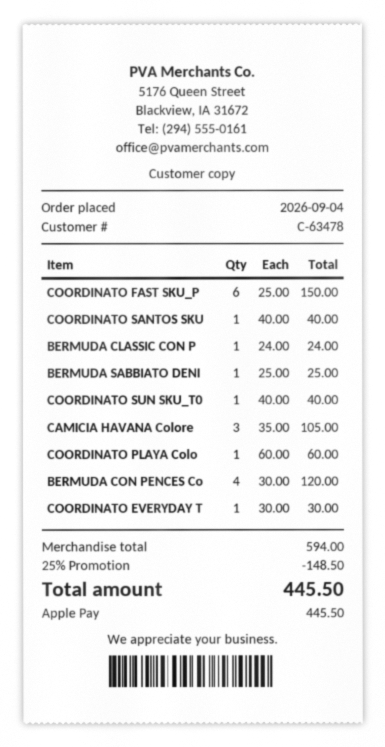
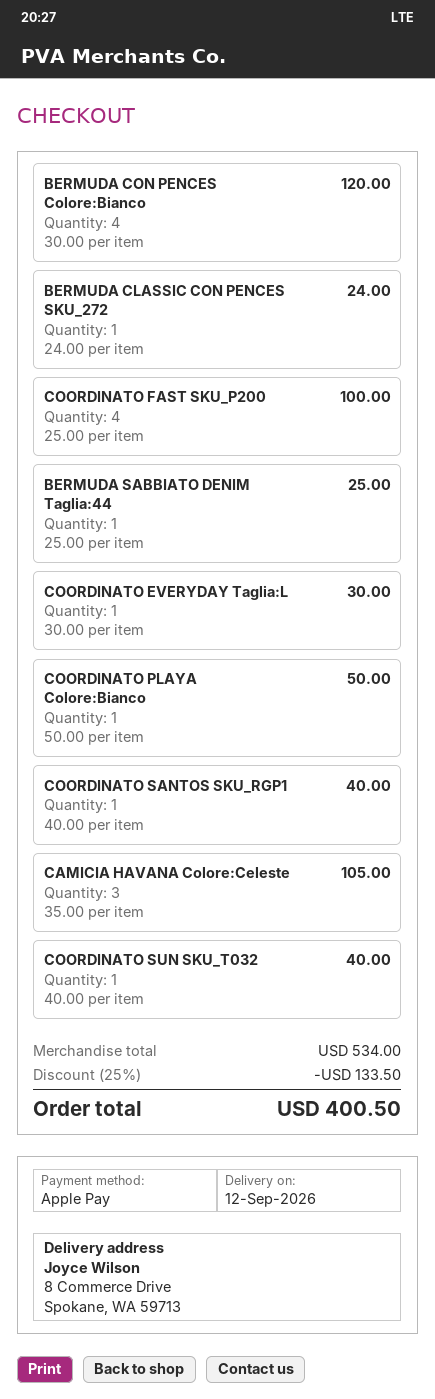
COORDINATO FAST SKU_P: 6 x 25.00 = 150.00 -> 4 x 25.00 = 100.00
COORDINATO PLAYA Colo: 1 x 60.00 = 60.00 -> 1 x 50.00 = 50.00
subtotal: 594.00 -> 534.00
discount: 25% = 148.50 -> 25% = 133.50
total: 445.50 -> 400.50

